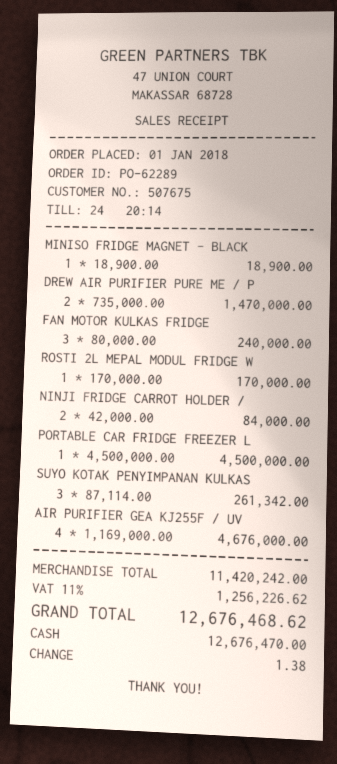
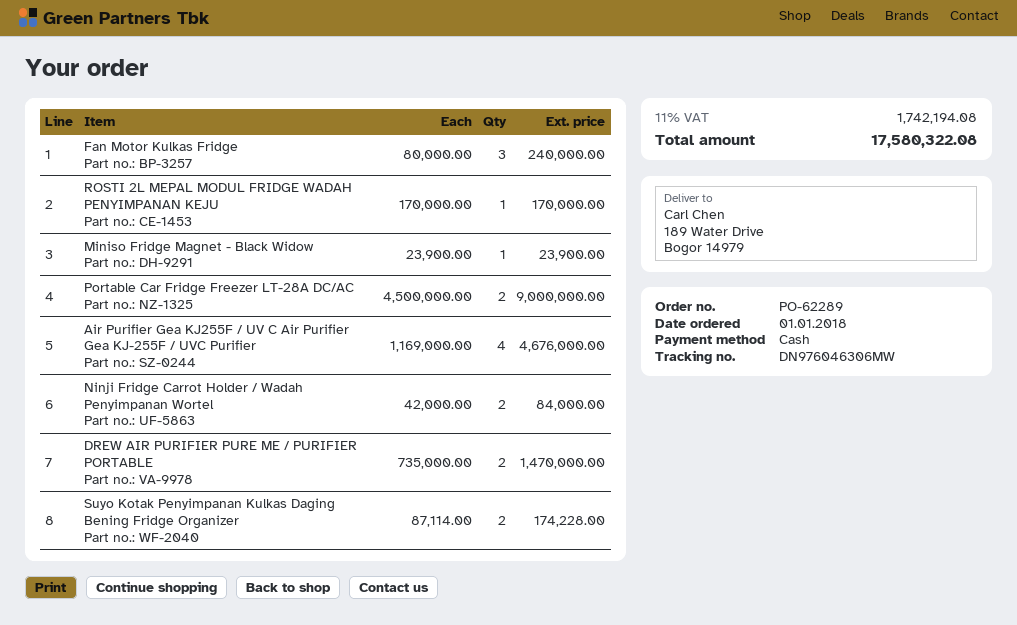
MINISO FRIDGE MAGNET - BLACK: 1 x 18900.00 = 18900.00 -> 1 x 23900.00 = 23900.00
PORTABLE CAR FRIDGE FREEZER L: 1 x 4500000.00 = 4500000.00 -> 2 x 4500000.00 = 9000000.00
SUYO KOTAK PENYIMPANAN KULKAS: 3 x 87114.00 = 261342.00 -> 2 x 87114.00 = 174228.00
tax: 11% = 1256226.62 -> 11% = 1742194.08
total: 12676468.62 -> 17580322.08

